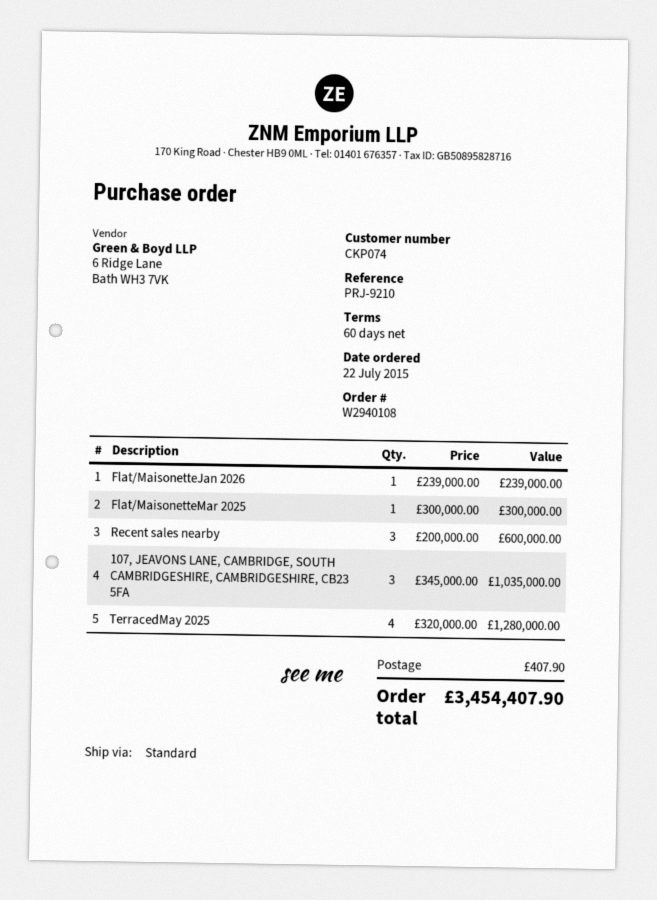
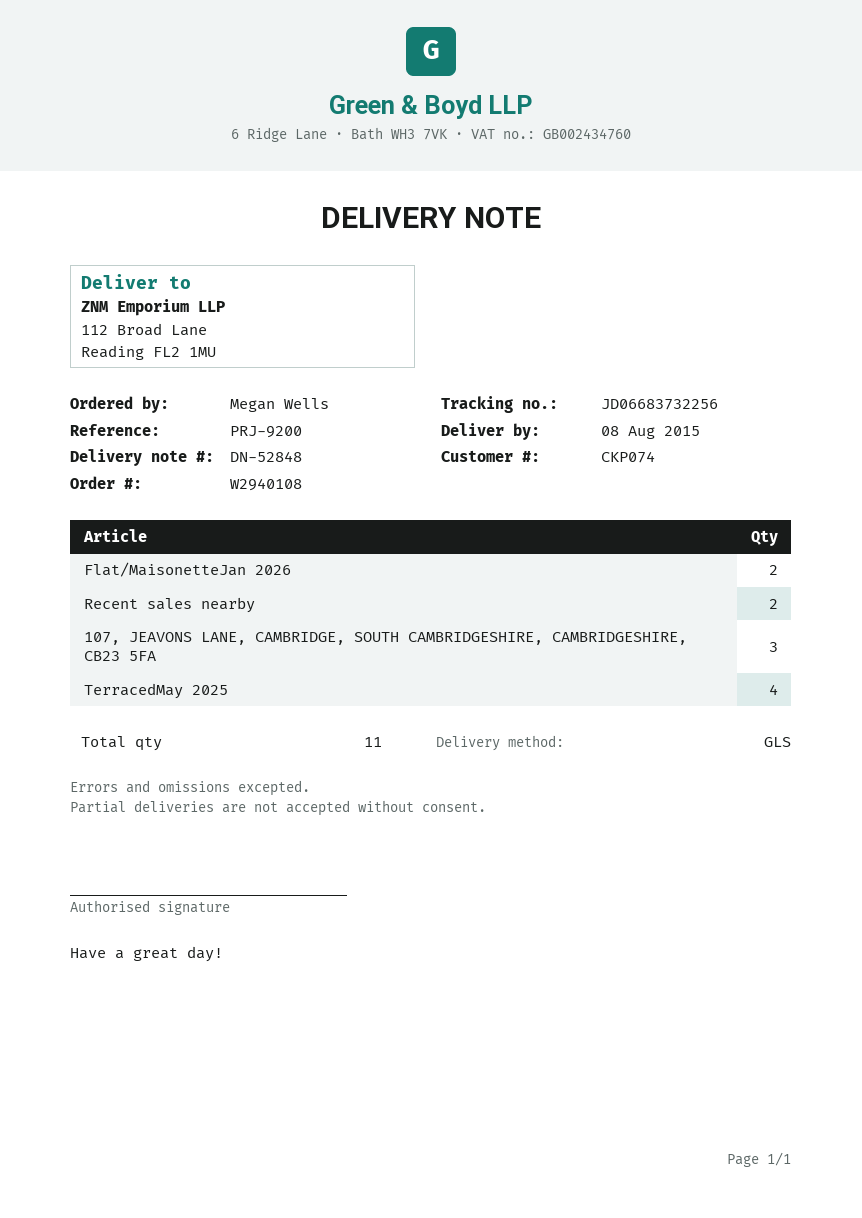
reference: PRJ-9210 -> PRJ-9200
shipping method: standard -> GLS
Flat/MaisonetteJan 2026: 1 -> 2
Flat/MaisonetteMar 2025: 1 -> none
Recent sales nearby: 3 -> 2

